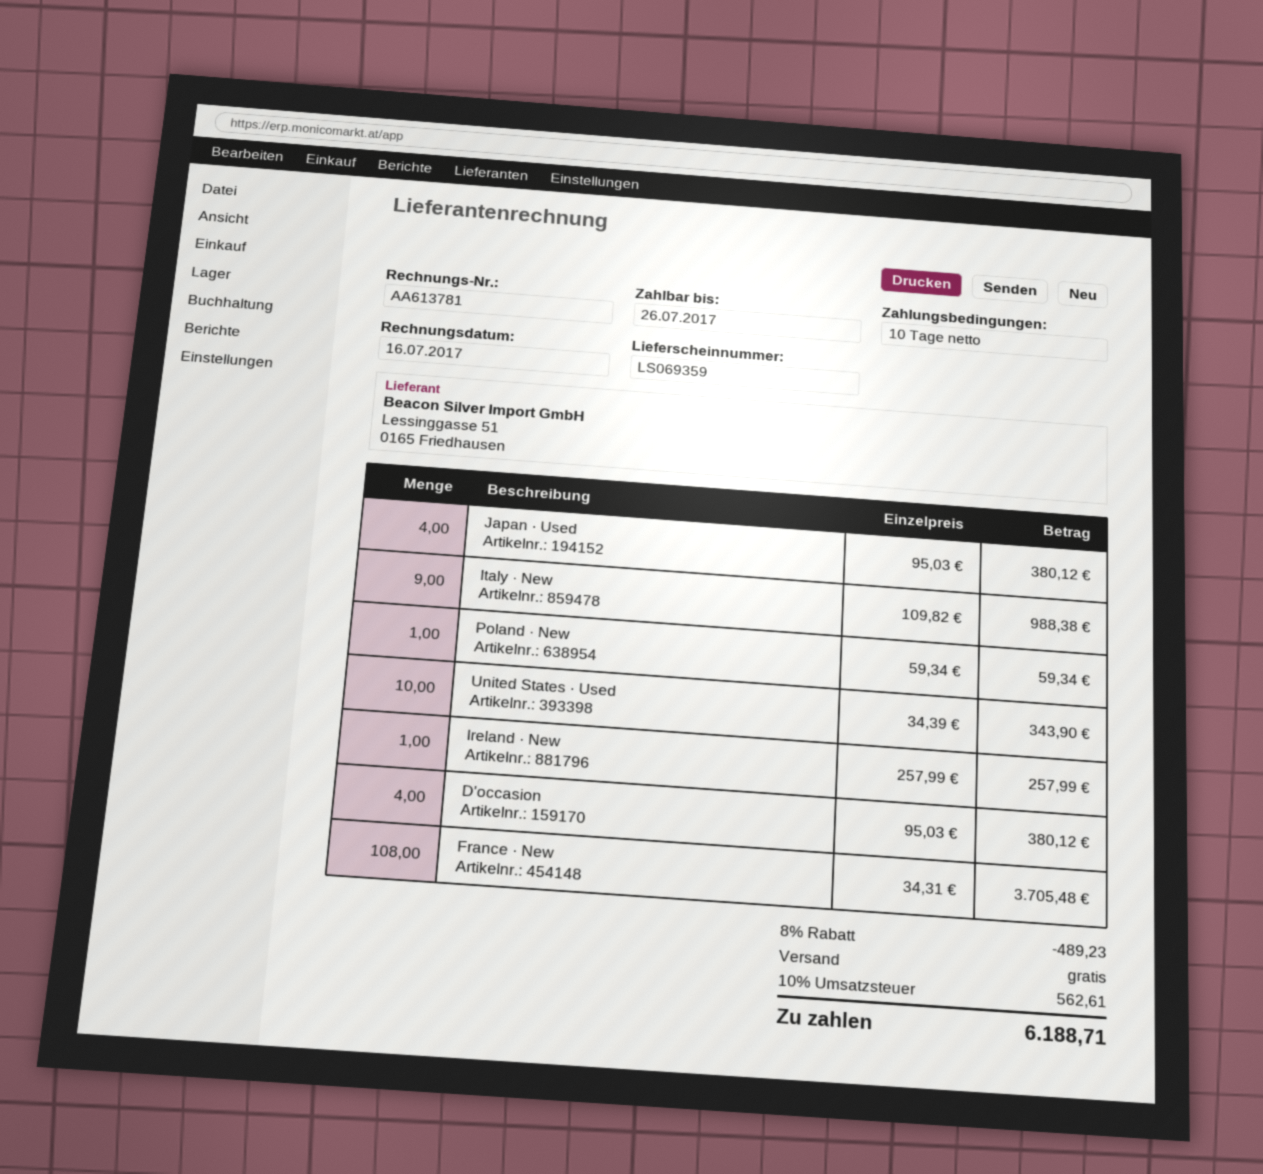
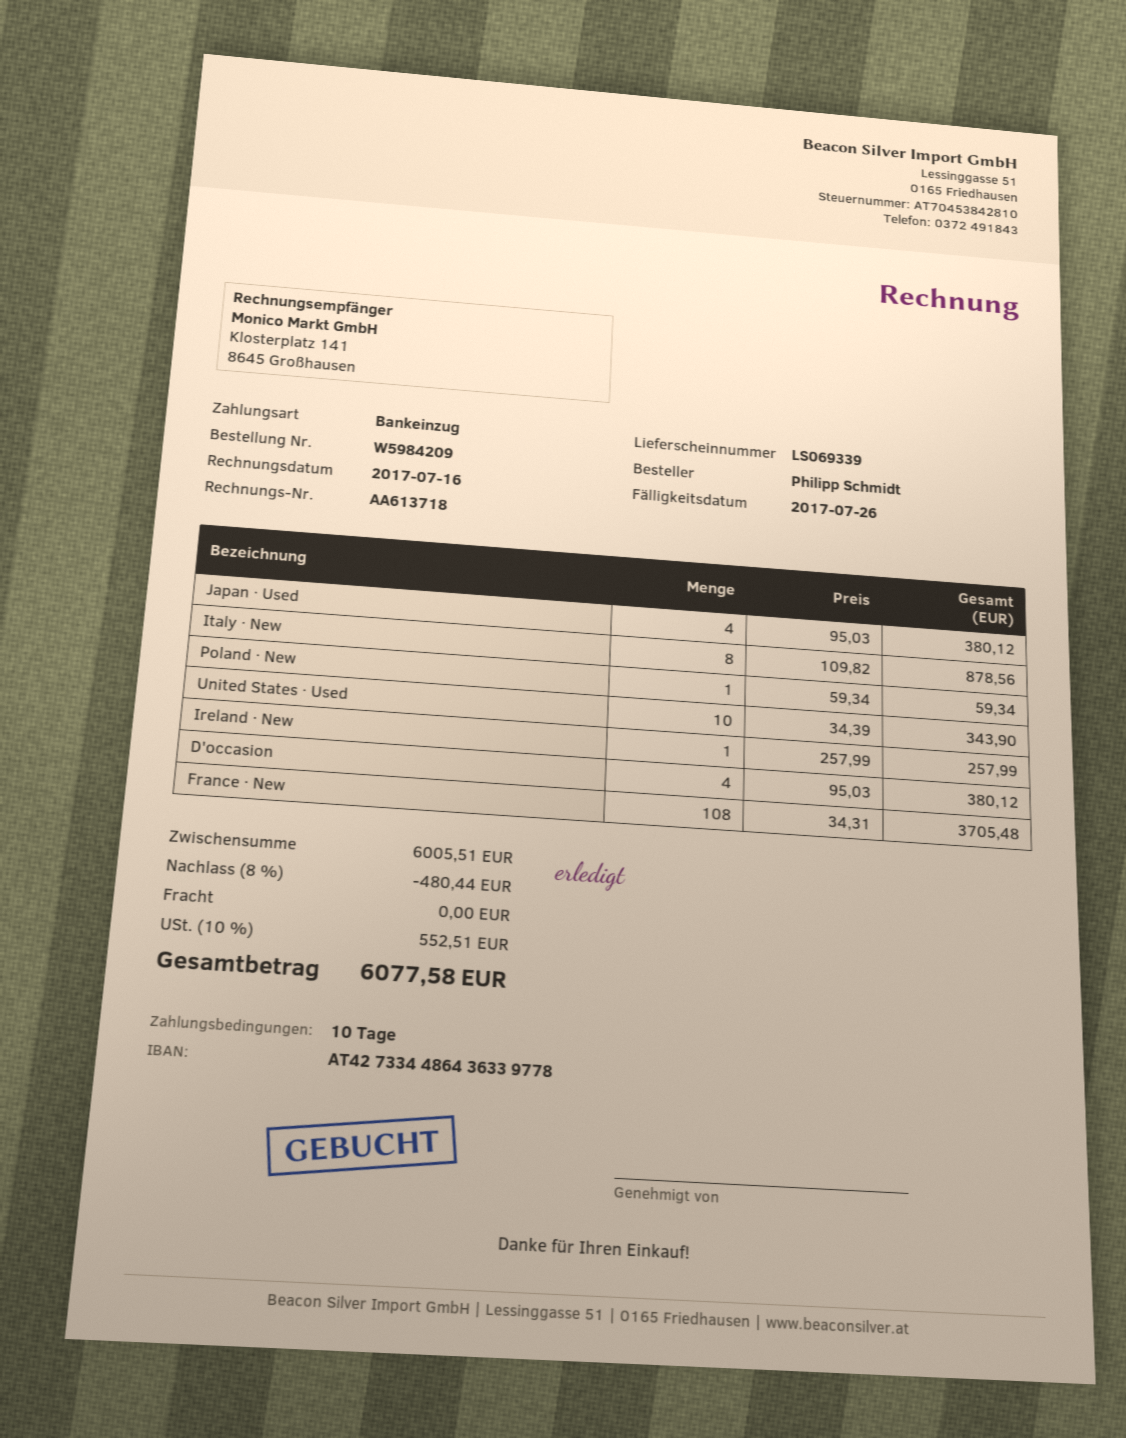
delivery note number: LS069359 -> LS069339
invoice number: AA613781 -> AA613718
Italy · New: 9 x 109.82 = 988.38 -> 8 x 109.82 = 878.56
discount: 8% = 489.23 -> 8% = 480.44
tax: 10% = 562.61 -> 10% = 552.51
total: 6188.71 -> 6077.58

